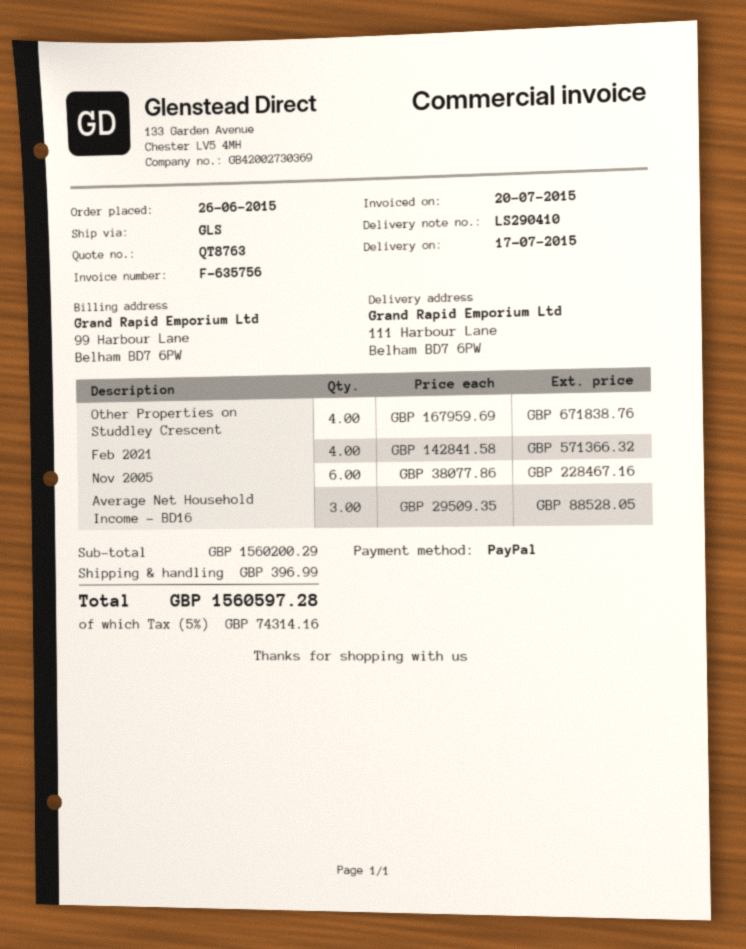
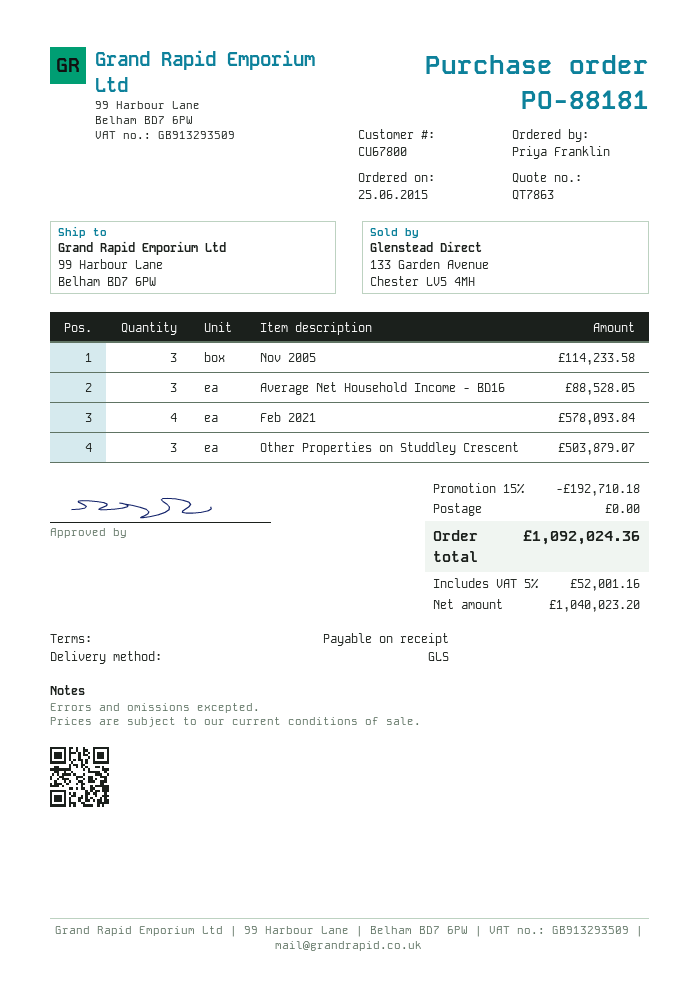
quote number: QT8763 -> QT7863
order date: 2015-06-26 -> 2015-06-25
ship to: 111 Harbour Lane, Belham BD7 6PW -> 99 Harbour Lane, Belham BD7 6PW
Other Properties on Studdley Crescent: 4 for 671838.76 -> 3 for 503879.07
Feb 2021: 4 for 571366.32 -> 4 for 578093.84
Nov 2005: 6 for 228467.16 -> 3 for 114233.58
discount: none -> 15% = 192710.18
shipping: 396.99 -> 0.00
tax: 5% = 74314.16 -> 5% = 52001.16
total: 1560597.28 -> 1092024.36

